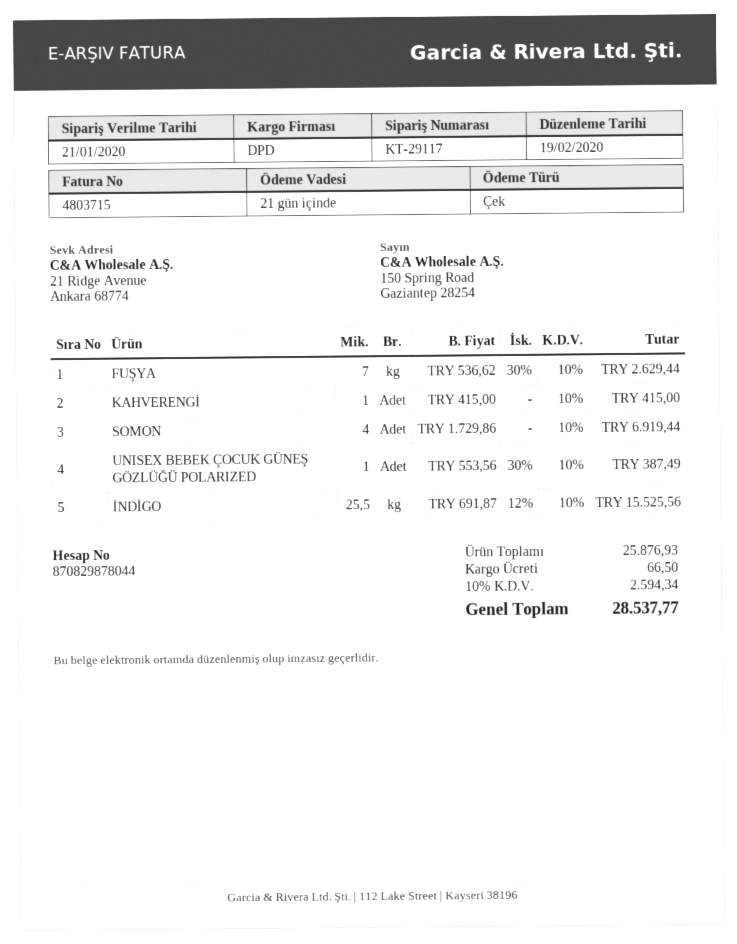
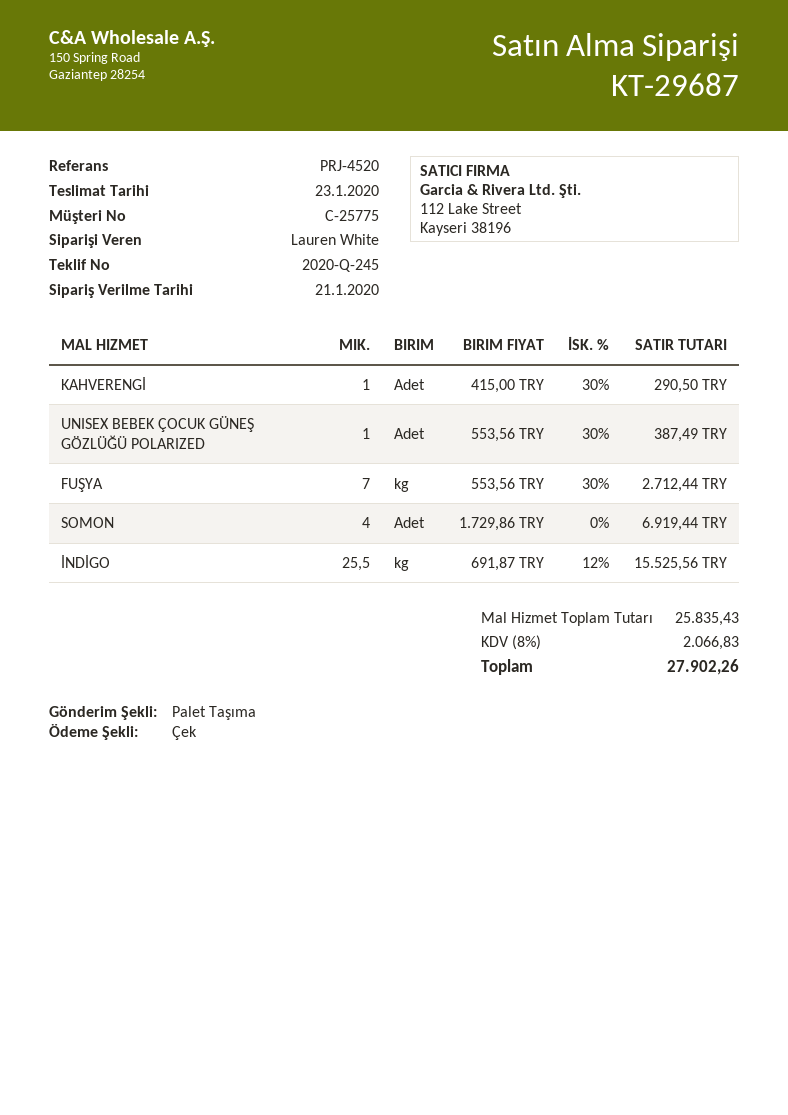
order number: KT-29117 -> KT-29687
shipping method: DPD -> pallet freight
FUŞYA: 7 x 536.62 - 30% = 2629.44 -> 7 x 553.56 - 30% = 2712.44
KAHVERENGİ: 1 x 415.00 = 415.00 -> 1 x 415.00 - 30% = 290.50
subtotal: 25876.93 -> 25835.43
shipping: 66.50 -> none
tax: 10% = 2594.34 -> 8% = 2066.83
total: 28537.77 -> 27902.26

